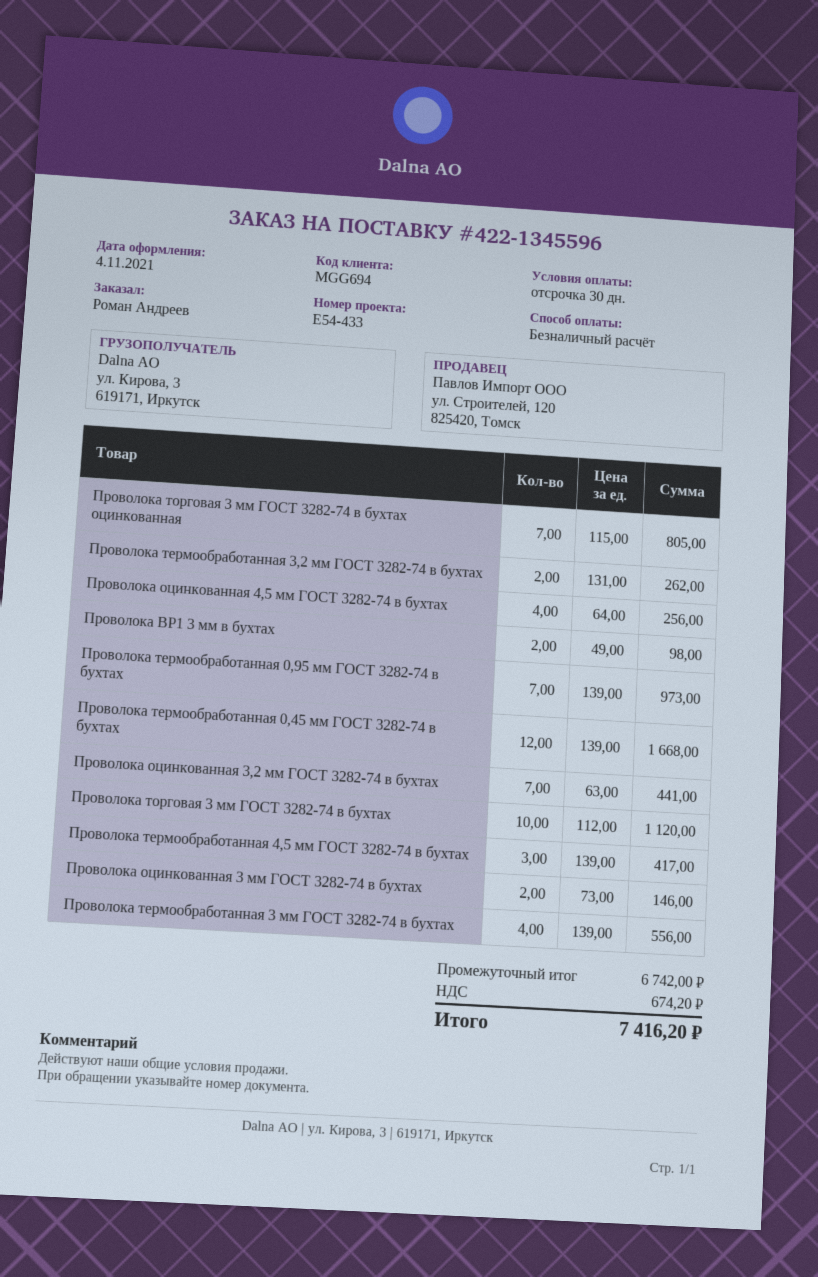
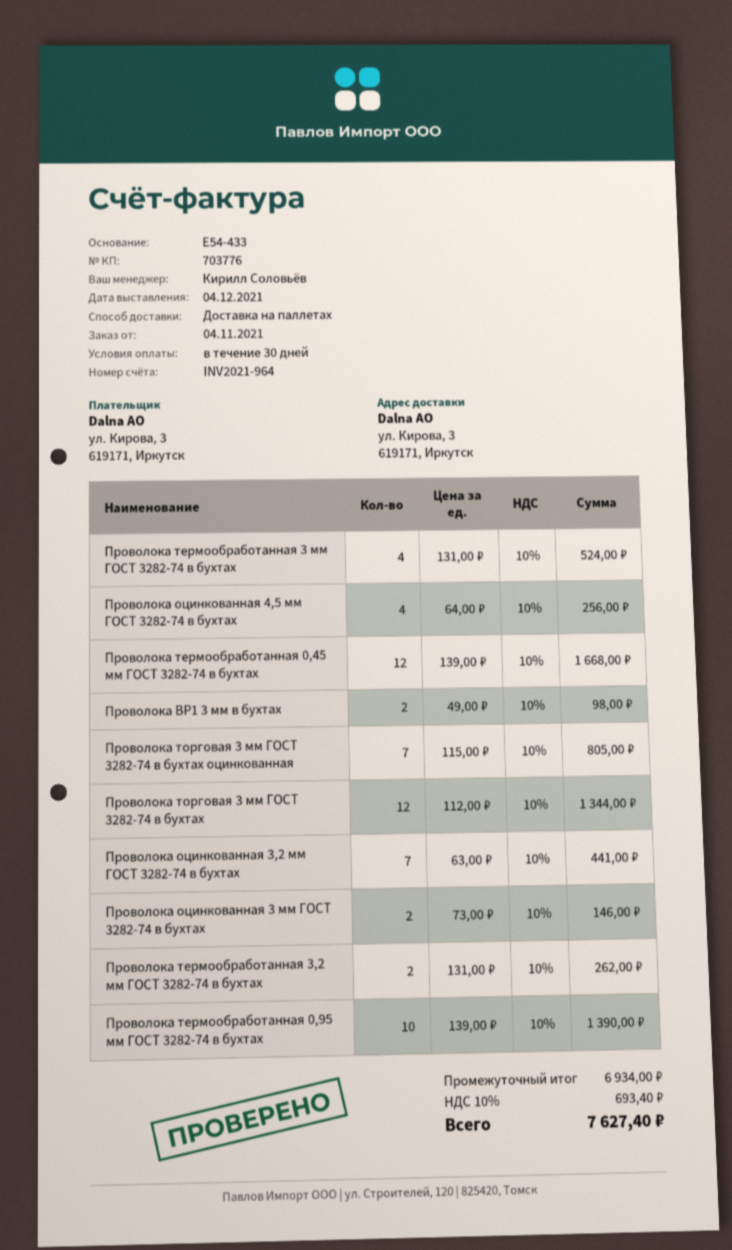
Проволока термообработанная 0,95 мм ГОСТ 3282-74 в бухтах: 7 x 139.00 = 973.00 -> 10 x 139.00 = 1390.00
Проволока торговая 3 мм ГОСТ 3282-74 в бухтах: 10 x 112.00 = 1120.00 -> 12 x 112.00 = 1344.00
Проволока термообработанная 4,5 мм ГОСТ 3282-74 в бухтах: 3 x 139.00 = 417.00 -> none
Проволока термообработанная 3 мм ГОСТ 3282-74 в бухтах: 4 x 139.00 = 556.00 -> 4 x 131.00 = 524.00
subtotal: 6742.00 -> 6934.00
tax: 674.20 -> 693.40
total: 7416.20 -> 7627.40

